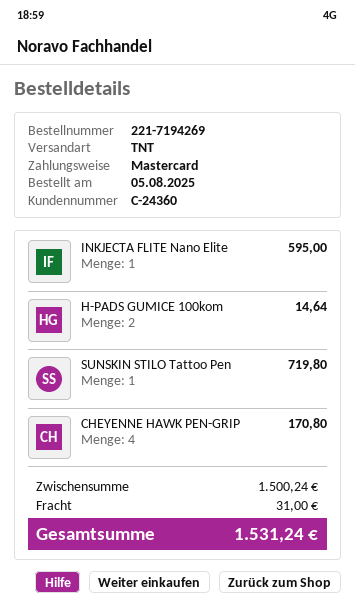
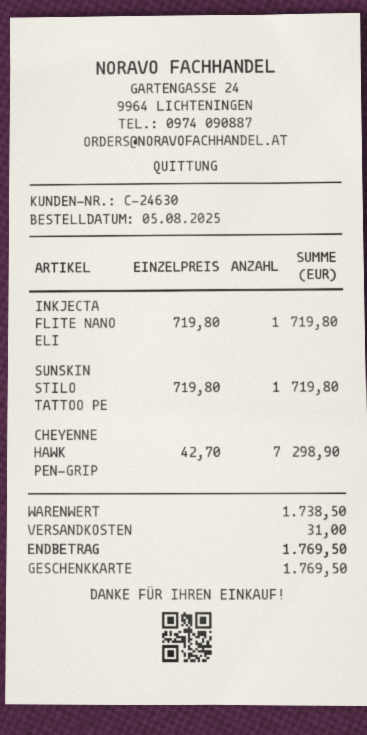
customer number: C-24360 -> C-24630
payment method: Mastercard -> gift card
INKJECTA FLITE Nano Elite: 1 for 595.00 -> 1 for 719.80
H-PADS GUMICE 100kom: 2 for 14.64 -> none
CHEYENNE HAWK PEN-GRIP: 4 for 170.80 -> 7 for 298.90
subtotal: 1500.24 -> 1738.50
total: 1531.24 -> 1769.50

